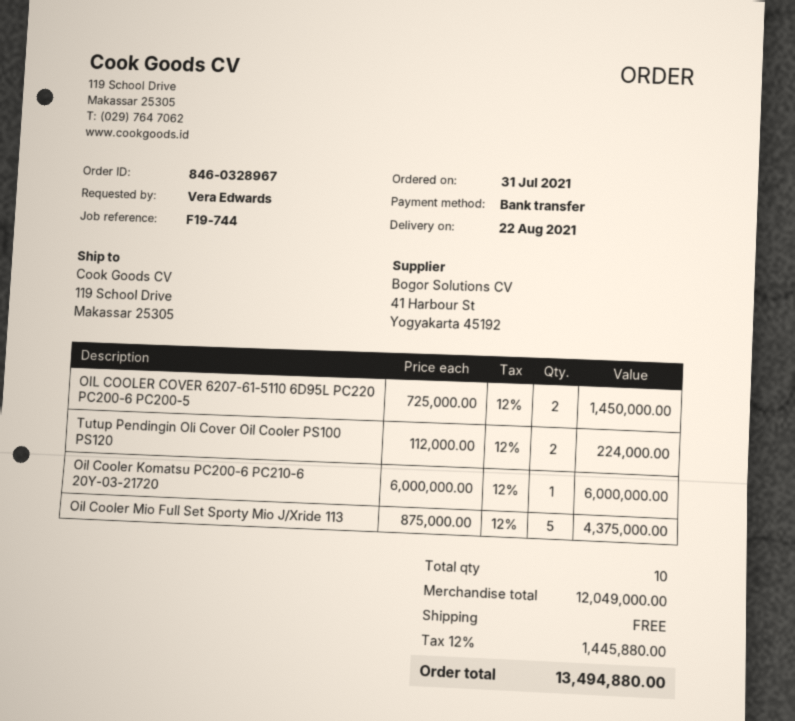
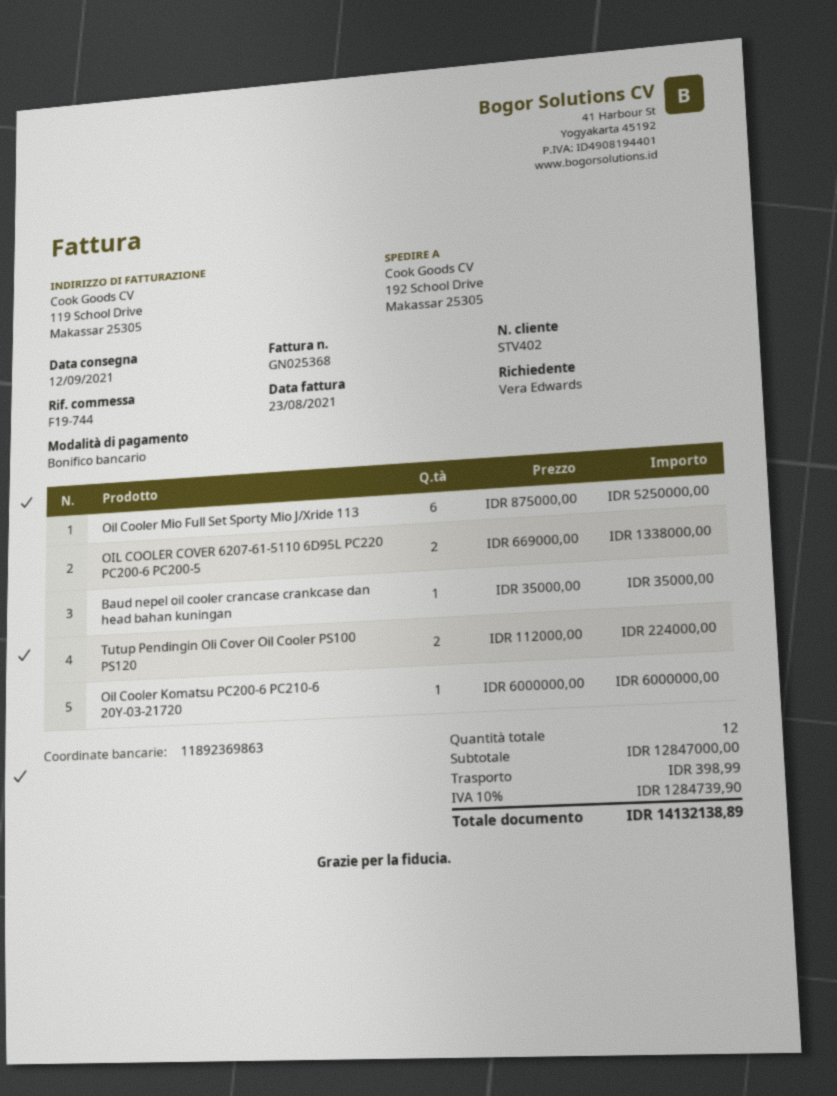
delivery date: 2021-08-22 -> 2021-09-12
ship to: 119 School Drive, Makassar 25305 -> 192 School Drive, Makassar 25305
OIL COOLER COVER 6207-61-5110 6D95L PC220 PC200-6 PC200-5: 2 x 725000.00 = 1450000.00 -> 2 x 669000.00 = 1338000.00
Oil Cooler Mio Full Set Sporty Mio J/Xride 113: 5 x 875000.00 = 4375000.00 -> 6 x 875000.00 = 5250000.00
Baud nepel oil cooler crancase crankcase dan head bahan kuningan: none -> 1 x 35000.00 = 35000.00
total quantity: 10 -> 12
subtotal: 12049000.00 -> 12847000.00
shipping: 0.00 -> 398.99
tax: 12% = 1445880.00 -> 10% = 1284739.90
total: 13494880.00 -> 14132138.89

